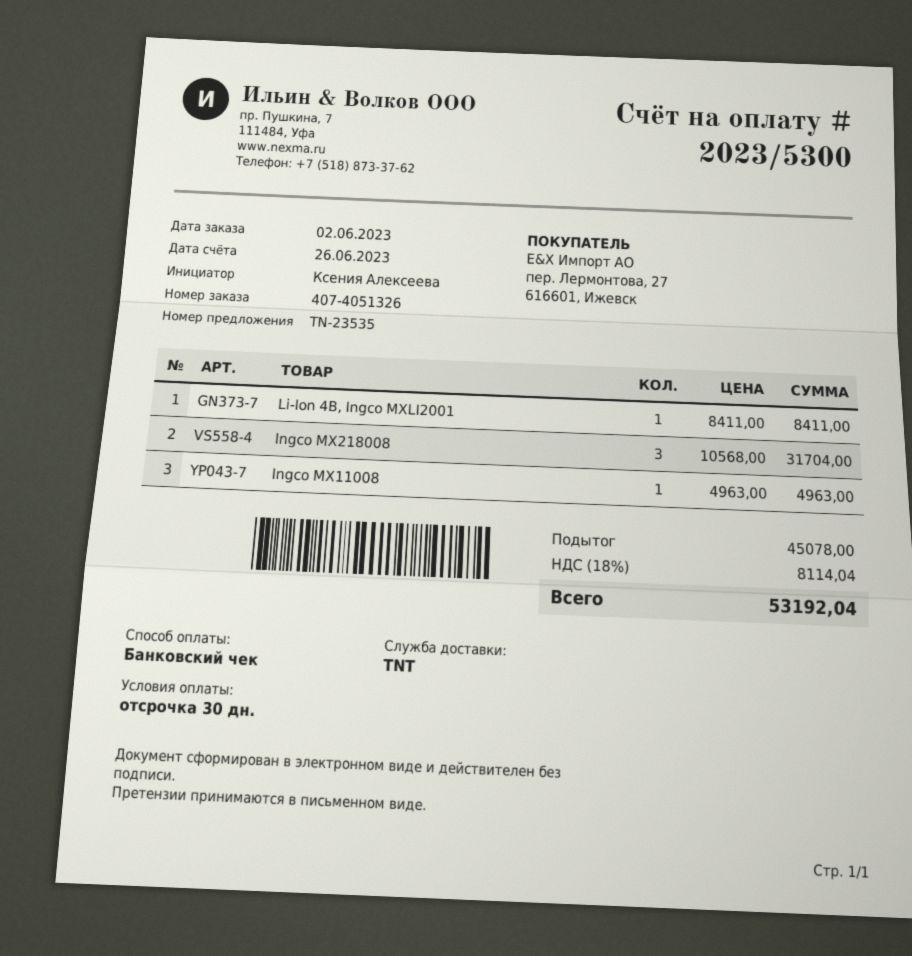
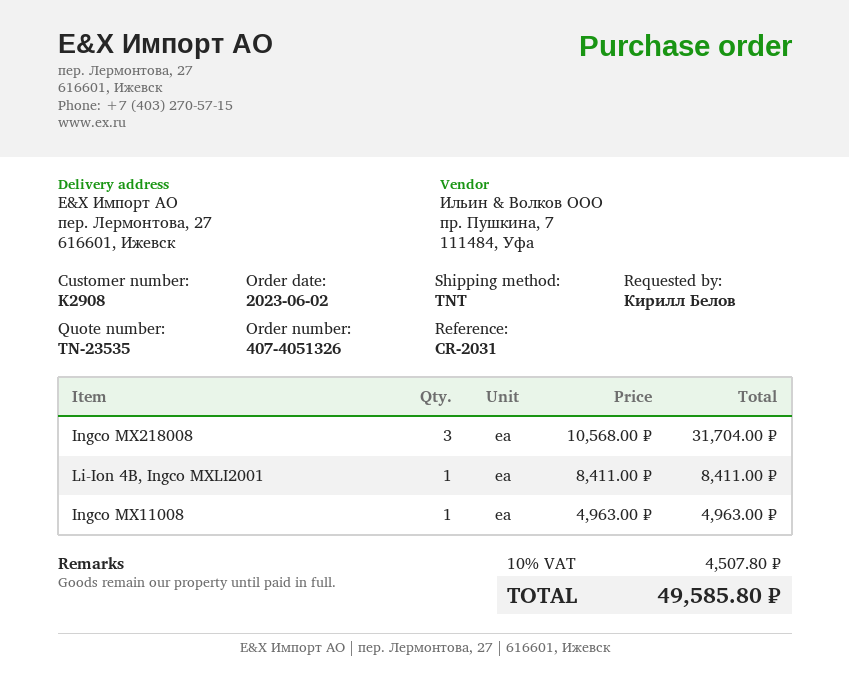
ordered by: Ксения Алексеева -> Кирилл Белов
tax: 18% = 8114.04 -> 10% = 4507.80
total: 53192.04 -> 49585.80

